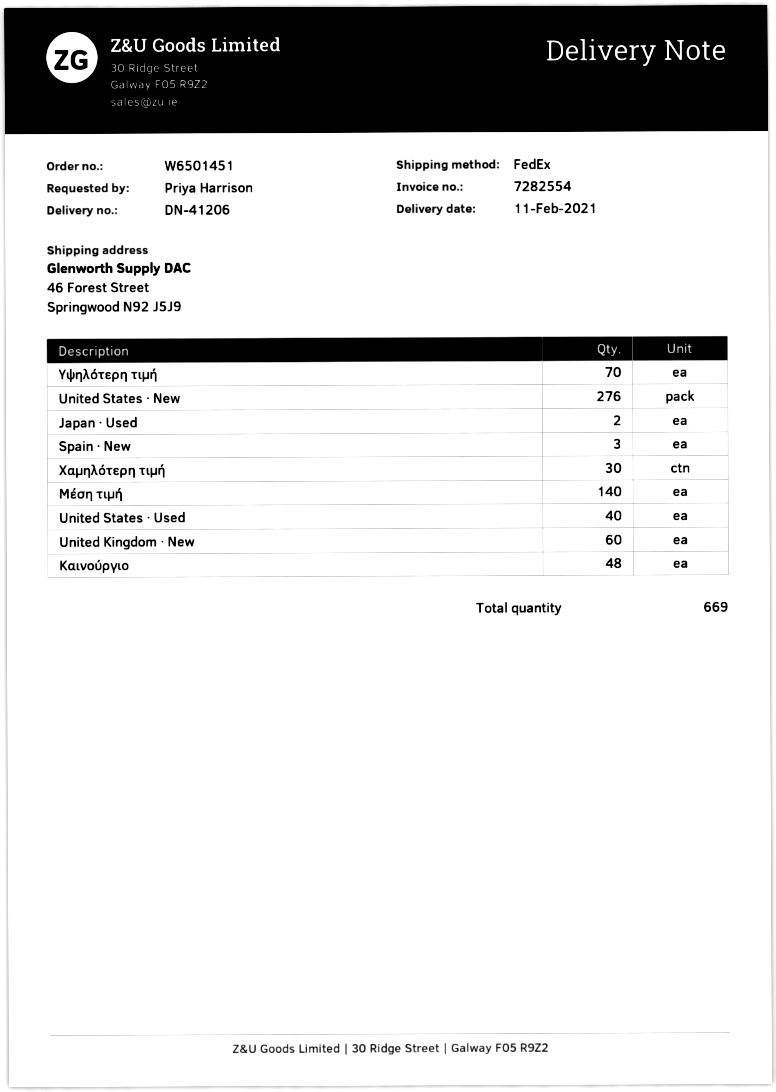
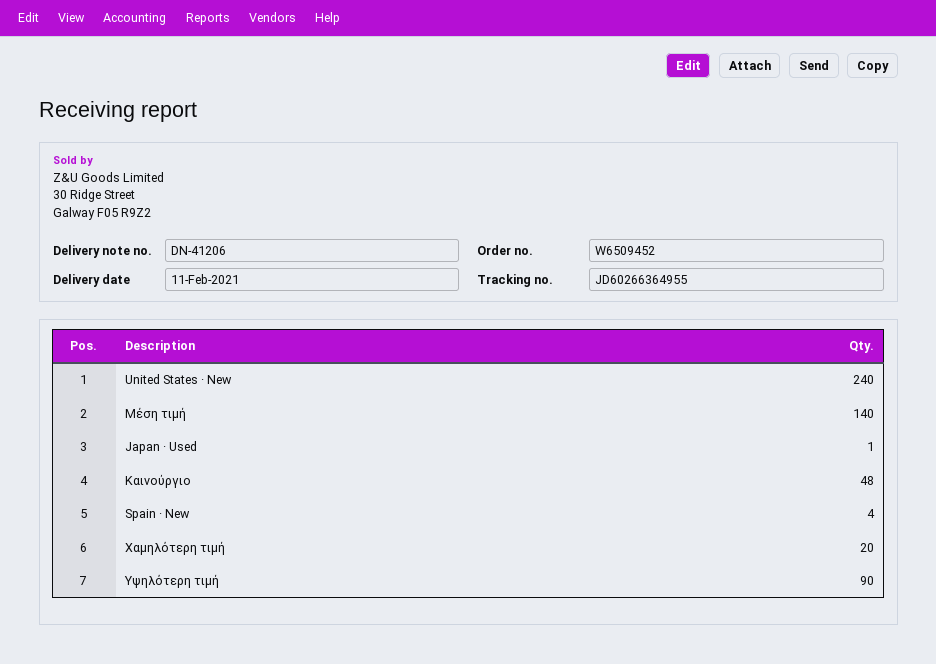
order number: W6501451 -> W6509452
Υψηλότερη τιμή: 70 -> 90
United States · New: 276 -> 240
Japan · Used: 2 -> 1
Spain · New: 3 -> 4
Χαμηλότερη τιμή: 30 -> 20
United States · Used: 40 -> none
United Kingdom · New: 60 -> none

